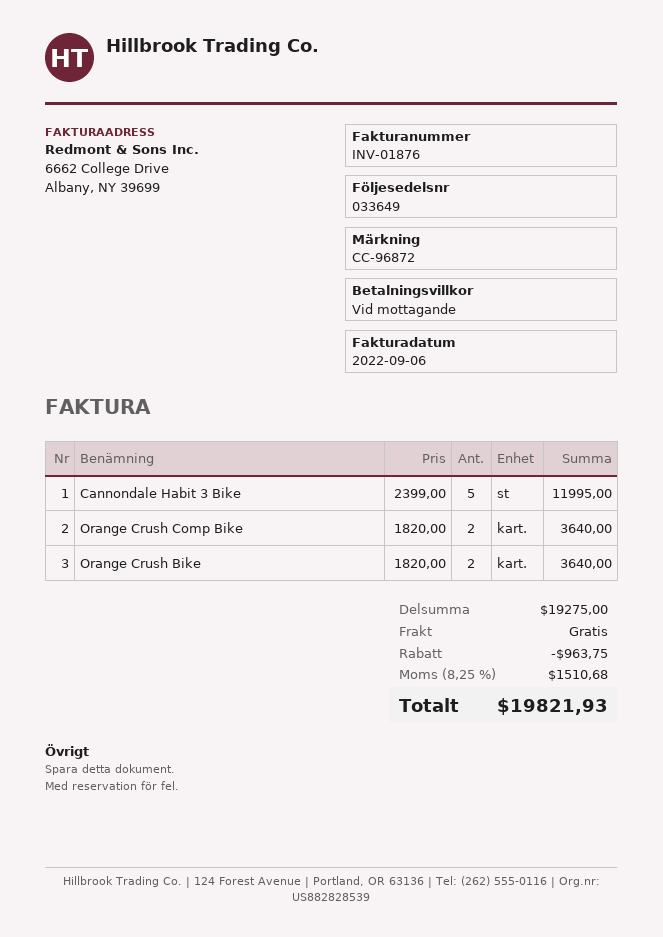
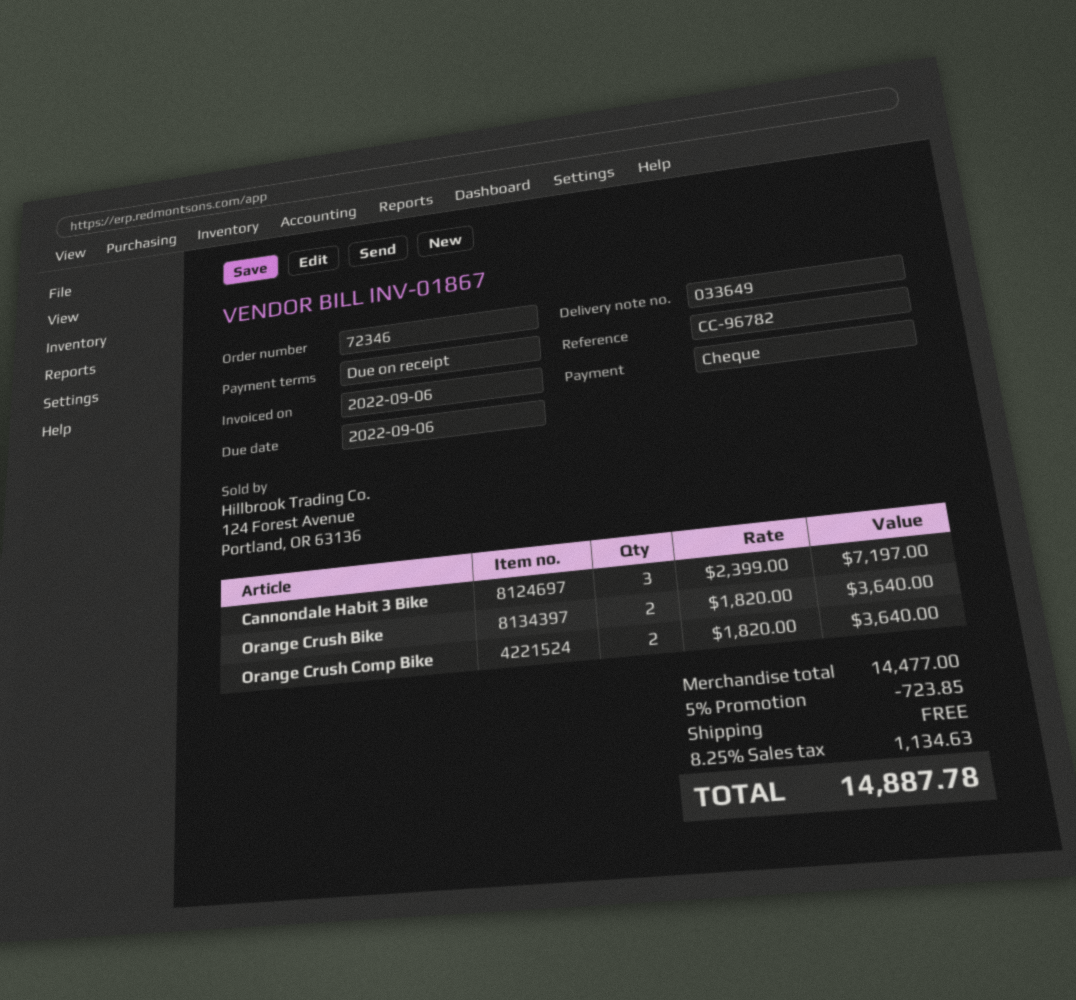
invoice number: INV-01876 -> INV-01867
reference: CC-96872 -> CC-96782
Cannondale Habit 3 Bike: 5 x 2399.00 = 11995.00 -> 3 x 2399.00 = 7197.00
subtotal: 19275.00 -> 14477.00
discount: 963.75 -> 723.85
tax: 8.25% = 1510.68 -> 8.25% = 1134.63
total: 19821.93 -> 14887.78

